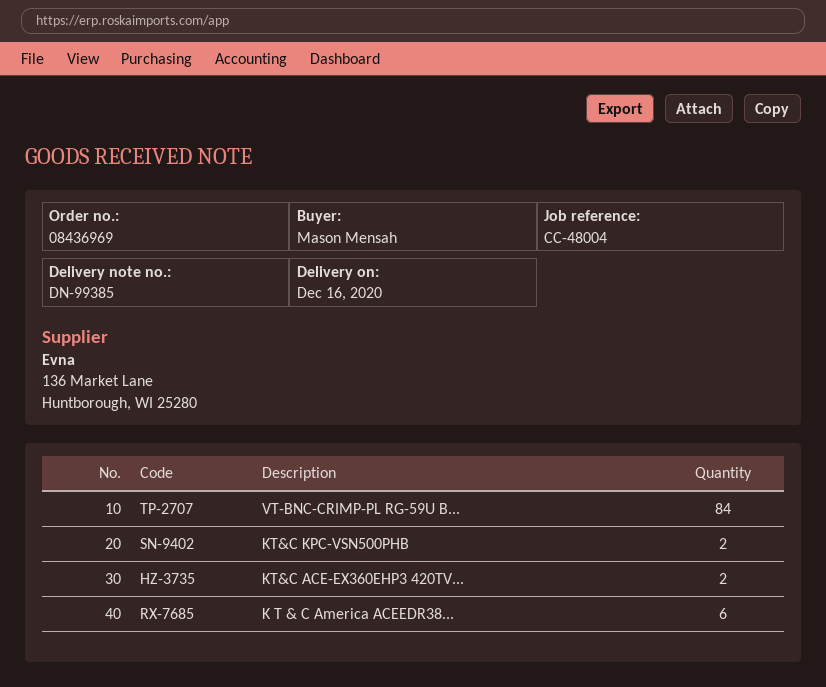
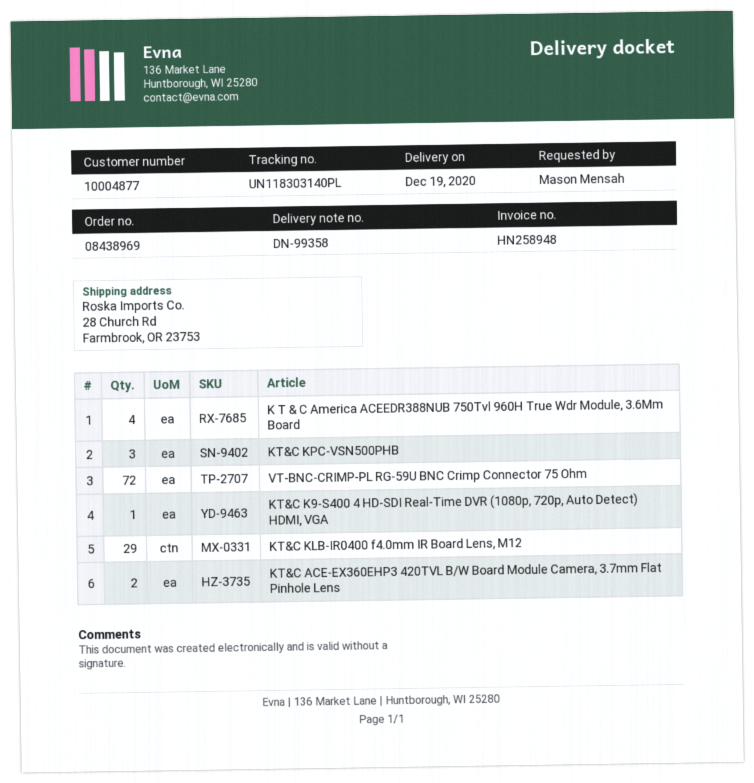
order number: 08436969 -> 08438969
delivery note number: DN-99385 -> DN-99358
delivery date: 2020-12-16 -> 2020-12-19
VT-BNC-CRIMP-PL RG-59U B...: 84 -> 72
KT&C KPC-VSN500PHB: 2 -> 3
K T & C America ACEEDR38...: 6 -> 4
KT&C K9-S400 4 HD-SDI Real-Time DVR (1080p, 720p, Auto Detect) HDMI, VGA: none -> 1
KT&C KLB-IR0400 f4.0mm IR Board Lens, M12: none -> 29

